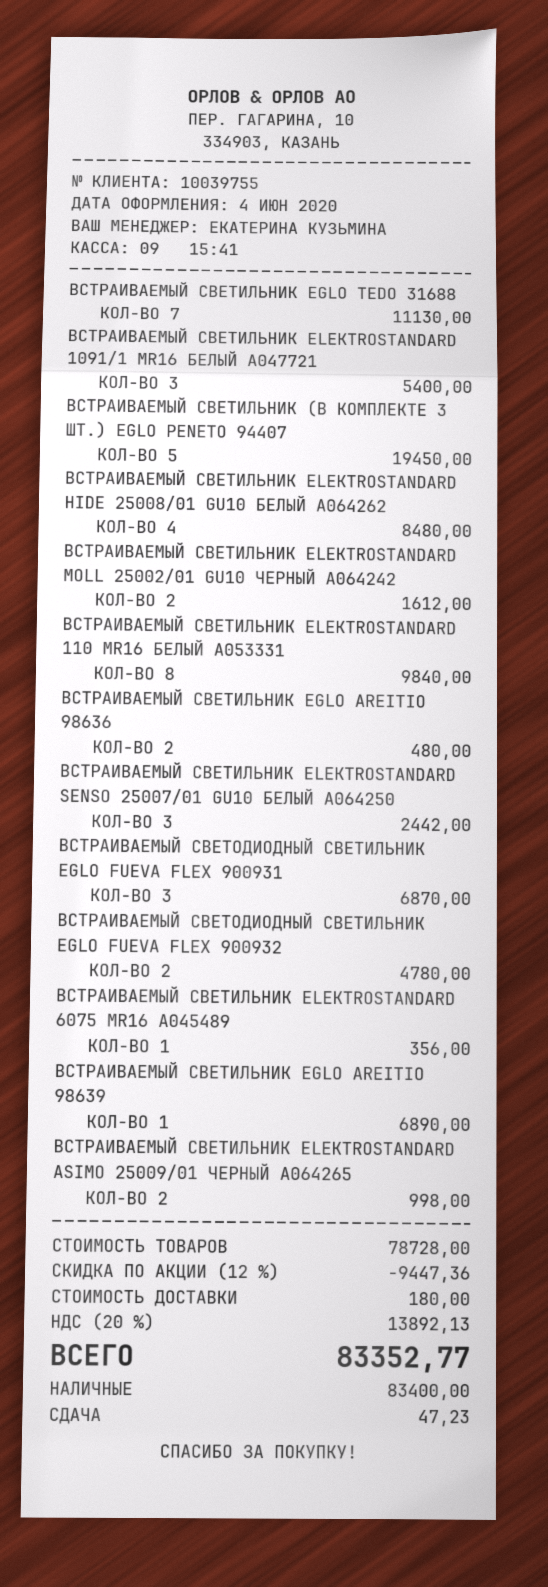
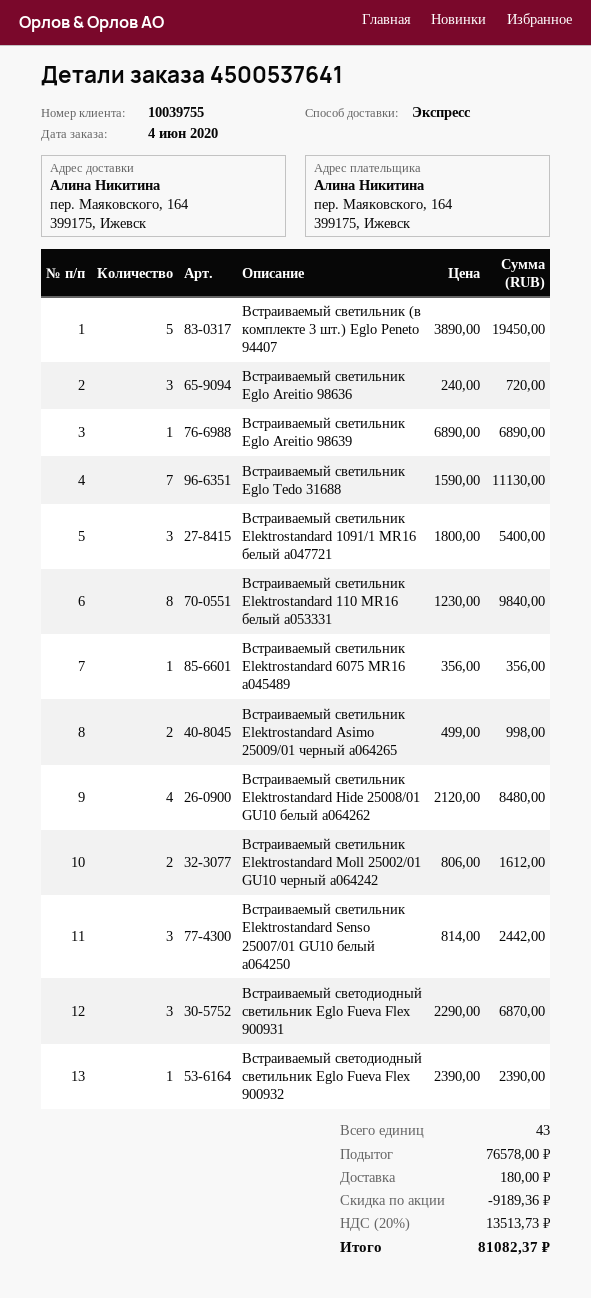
ВСТРАИВАЕМЫЙ СВЕТИЛЬНИК EGLO AREITIO 98636: 2 for 480.00 -> 3 for 720.00
ВСТРАИВАЕМЫЙ СВЕТОДИОДНЫЙ СВЕТИЛЬНИК EGLO FUEVA FLEX 900932: 2 for 4780.00 -> 1 for 2390.00
subtotal: 78728.00 -> 76578.00
discount: 9447.36 -> 9189.36
tax: 20% = 13892.13 -> 20% = 13513.73
total: 83352.77 -> 81082.37

